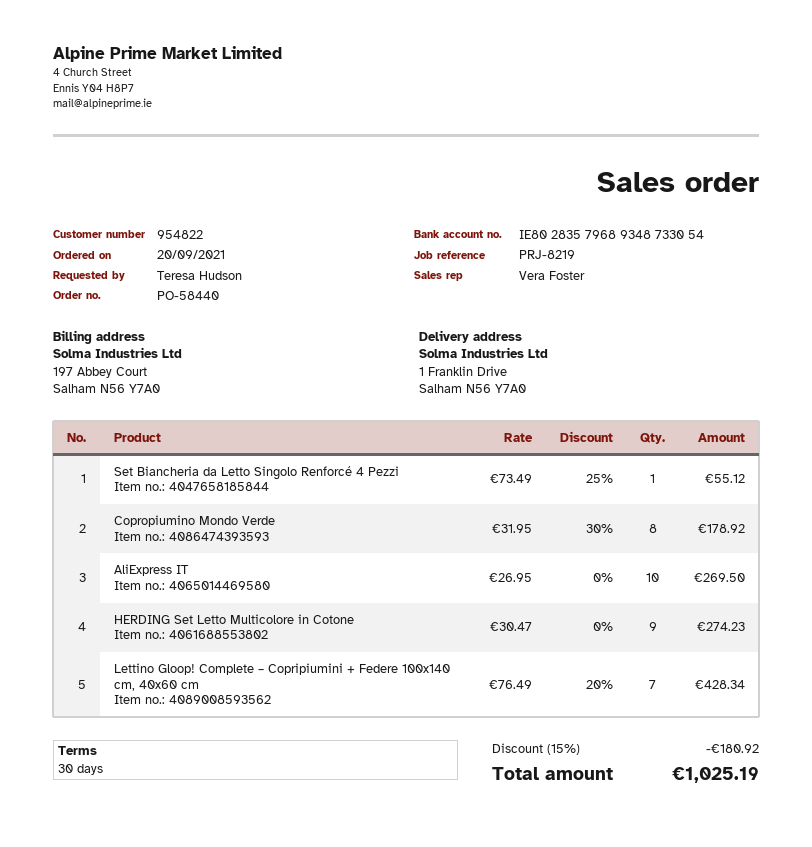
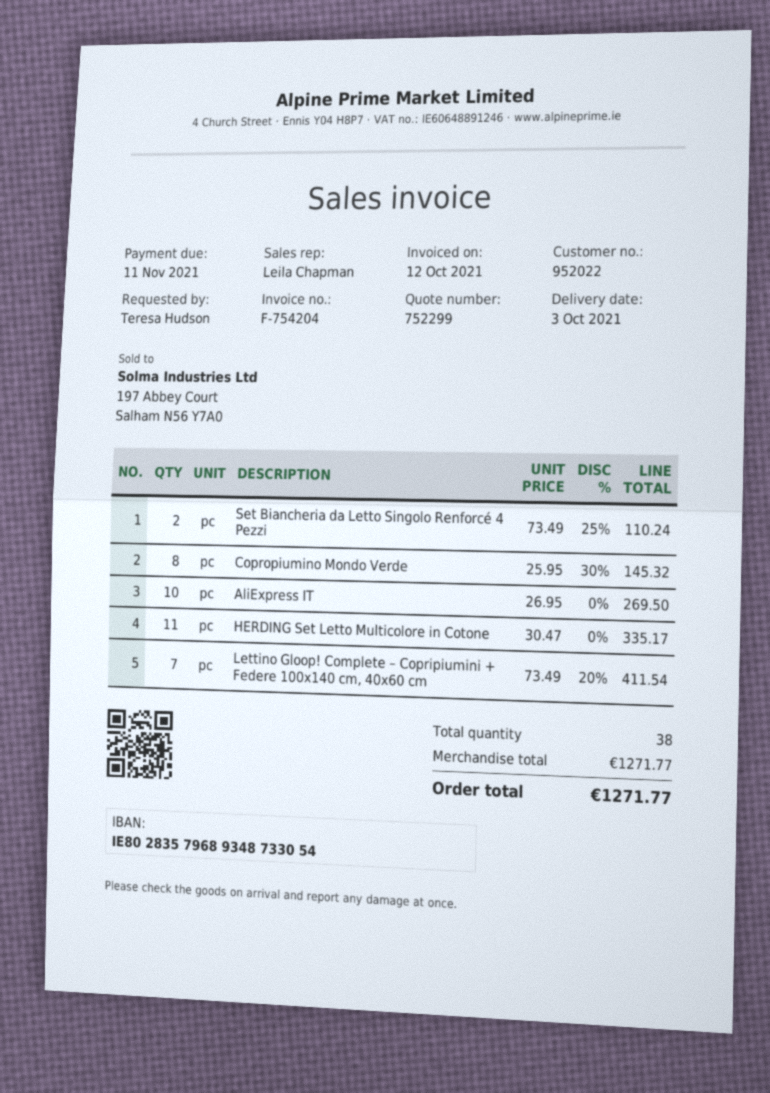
customer number: 954822 -> 952022
sales rep: Vera Foster -> Leila Chapman
Set Biancheria da Letto Singolo Renforcé 4 Pezzi: 1 x 73.49 - 25% = 55.12 -> 2 x 73.49 - 25% = 110.24
Copropiumino Mondo Verde: 8 x 31.95 - 30% = 178.92 -> 8 x 25.95 - 30% = 145.32
HERDING Set Letto Multicolore in Cotone: 9 x 30.47 = 274.23 -> 11 x 30.47 = 335.17
Lettino Gloop! Complete – Copripiumini + Federe 100x140 cm, 40x60 cm: 7 x 76.49 - 20% = 428.34 -> 7 x 73.49 - 20% = 411.54
discount: 15% = 180.92 -> none
total: 1025.19 -> 1271.77

